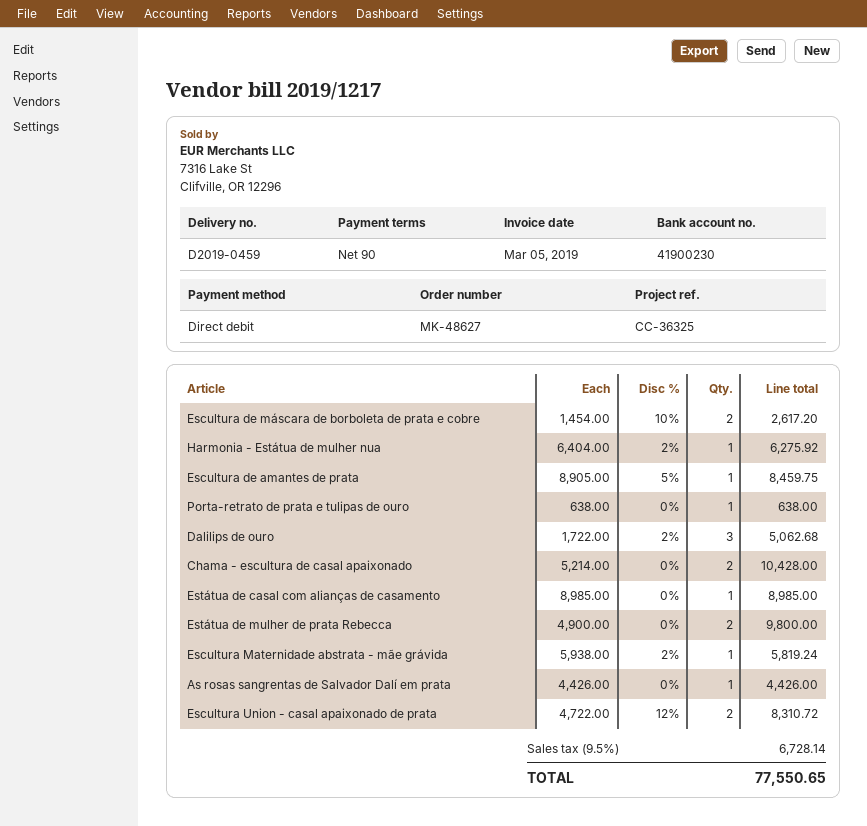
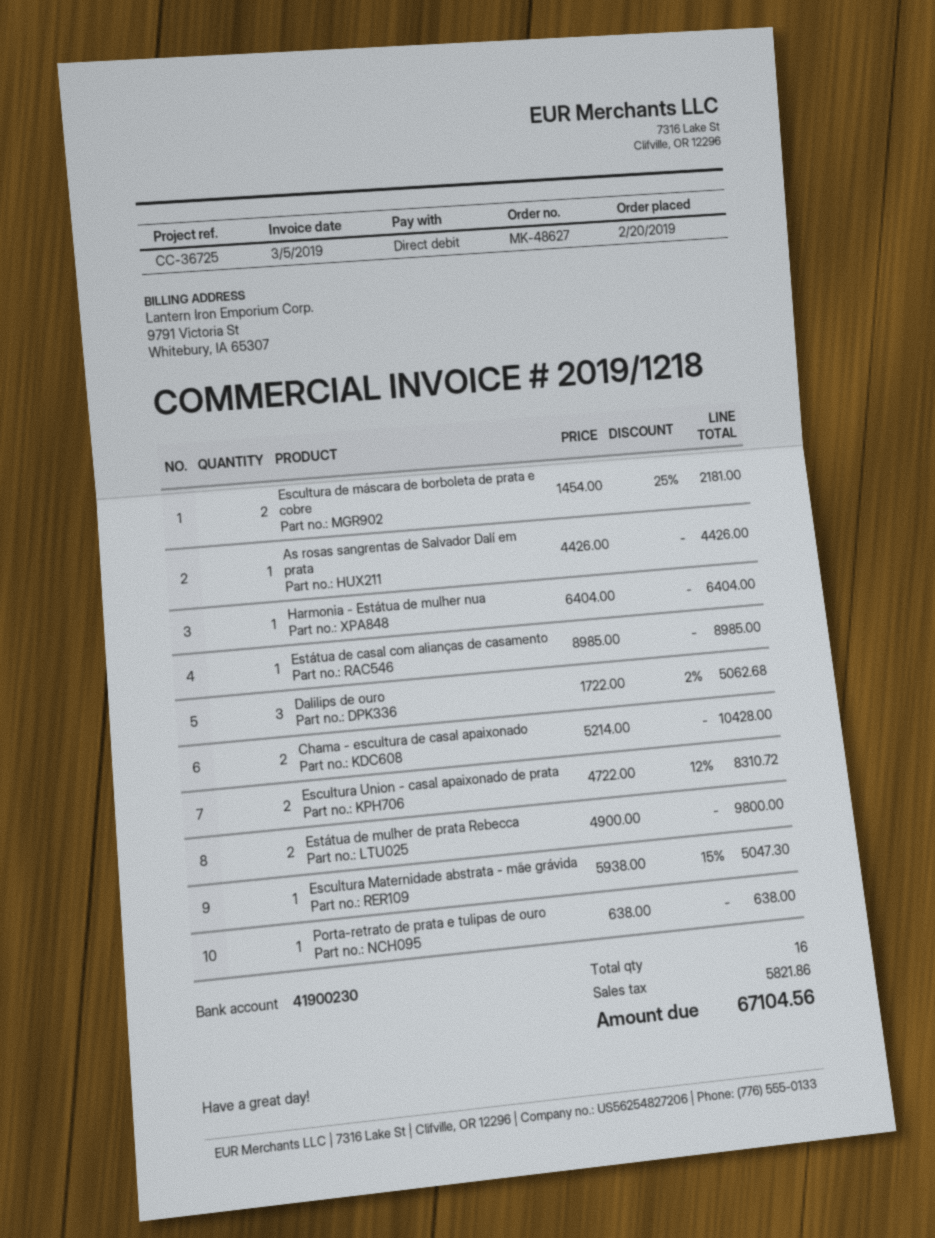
invoice number: 2019/1217 -> 2019/1218
reference: CC-36325 -> CC-36725
Escultura de máscara de borboleta de prata e cobre: 2 x 1454.00 - 10% = 2617.20 -> 2 x 1454.00 - 25% = 2181.00
Harmonia - Estátua de mulher nua: 1 x 6404.00 - 2% = 6275.92 -> 1 x 6404.00 = 6404.00
Escultura de amantes de prata: 1 x 8905.00 - 5% = 8459.75 -> none
Escultura Maternidade abstrata - mãe grávida: 1 x 5938.00 - 2% = 5819.24 -> 1 x 5938.00 - 15% = 5047.30
tax: 6728.14 -> 5821.86
total: 77550.65 -> 67104.56

